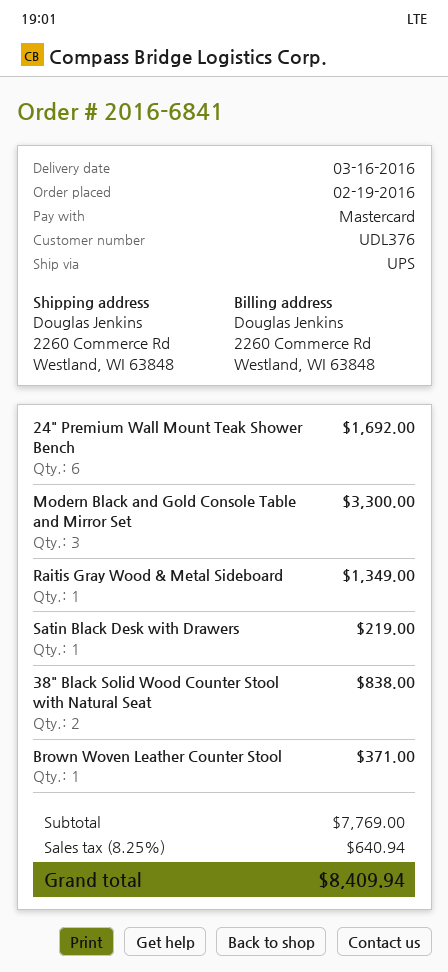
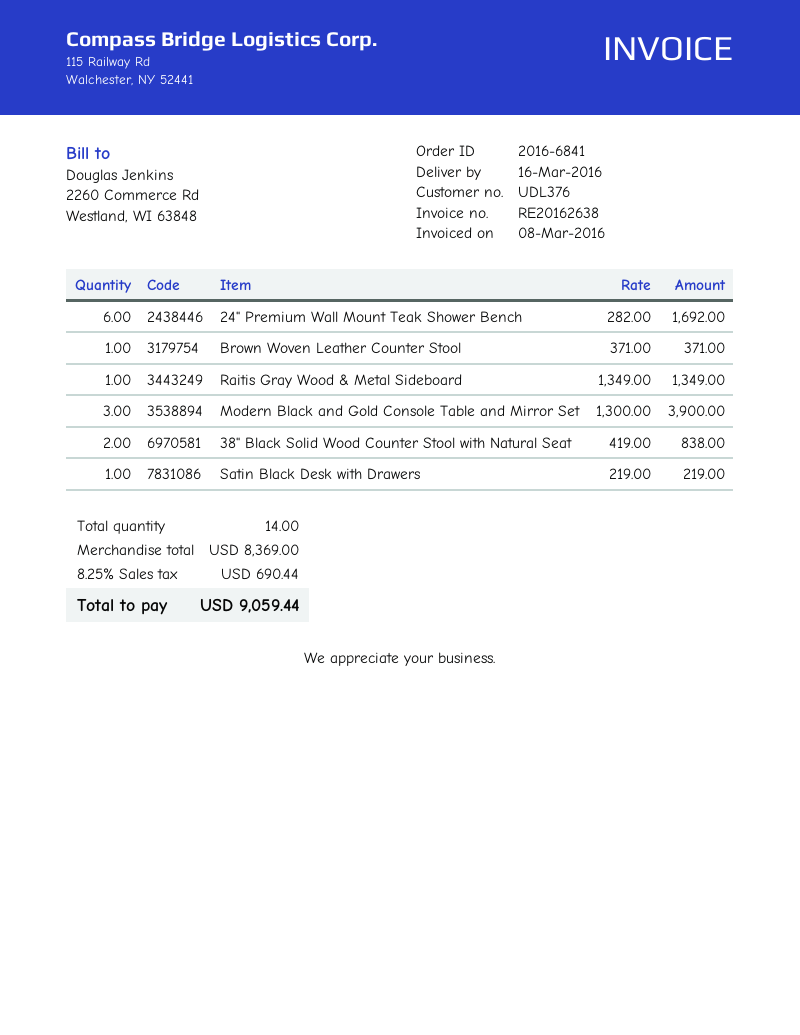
Modern Black and Gold Console Table and Mirror Set: 3 for 3300.00 -> 3 for 3900.00
subtotal: 7769.00 -> 8369.00
tax: 8.25% = 640.94 -> 8.25% = 690.44
total: 8409.94 -> 9059.44

